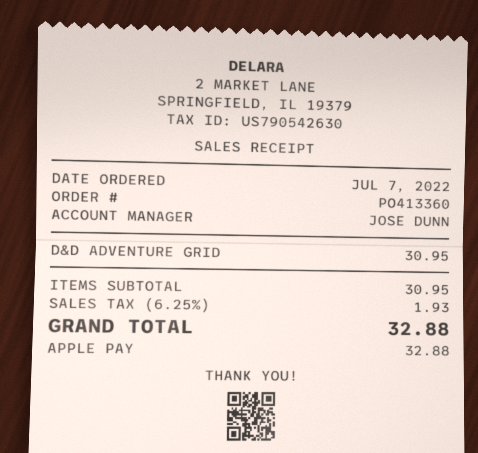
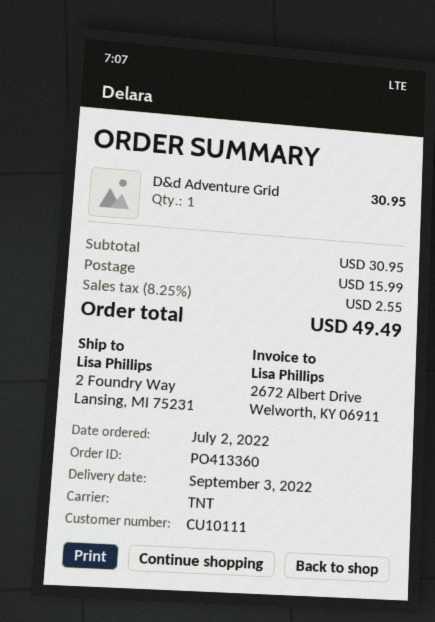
order date: 2022-07-07 -> 2022-07-02
shipping: none -> 15.99
tax: 6.25% = 1.93 -> 8.25% = 2.55
total: 32.88 -> 49.49

